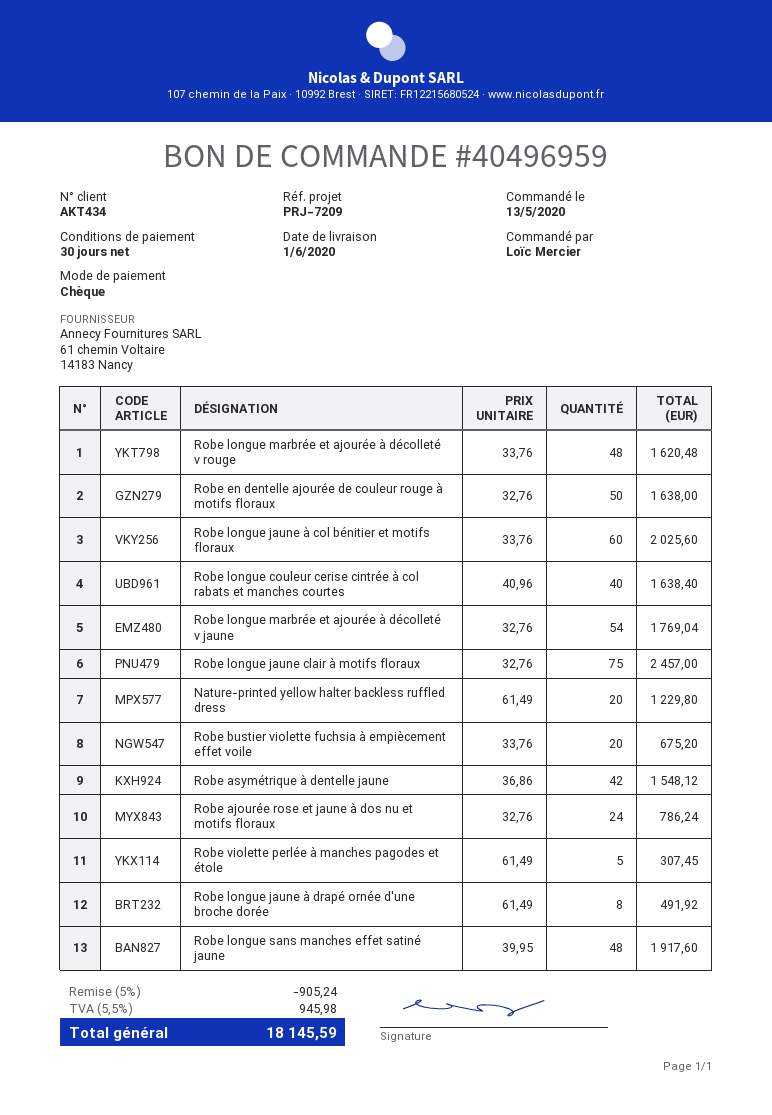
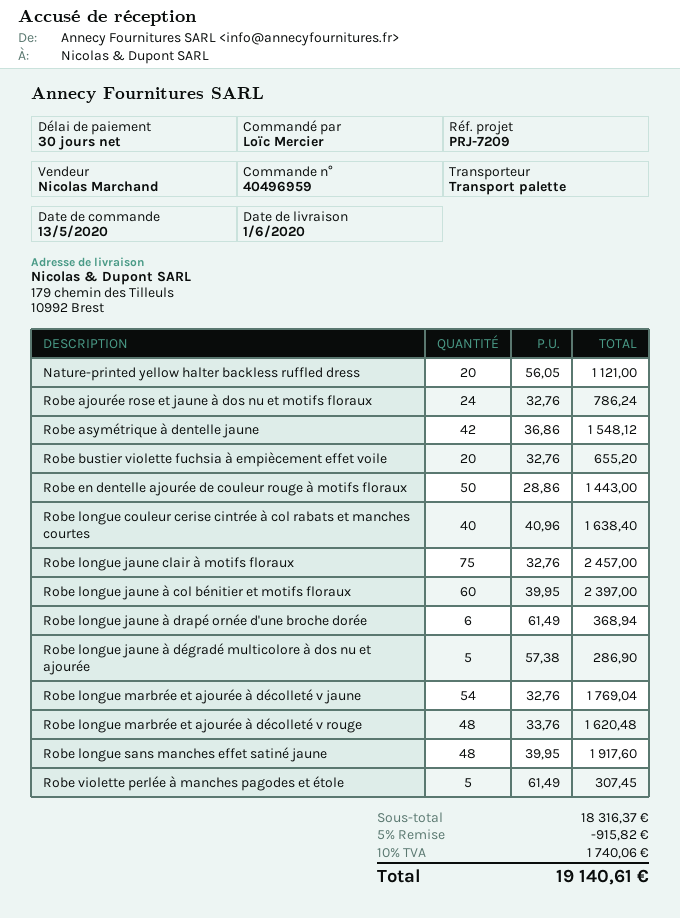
Robe en dentelle ajourée de couleur rouge à motifs floraux: 50 x 32.76 = 1638.00 -> 50 x 28.86 = 1443.00
Robe longue jaune à col bénitier et motifs floraux: 60 x 33.76 = 2025.60 -> 60 x 39.95 = 2397.00
Nature-printed yellow halter backless ruffled dress: 20 x 61.49 = 1229.80 -> 20 x 56.05 = 1121.00
Robe bustier violette fuchsia à empiècement effet voile: 20 x 33.76 = 675.20 -> 20 x 32.76 = 655.20
Robe longue jaune à drapé ornée d'une broche dorée: 8 x 61.49 = 491.92 -> 6 x 61.49 = 368.94
Robe longue jaune à dégradé multicolore à dos nu et ajourée: none -> 5 x 57.38 = 286.90
discount: 5% = 905.24 -> 5% = 915.82
tax: 5.5% = 945.98 -> 10% = 1740.06
total: 18145.59 -> 19140.61

